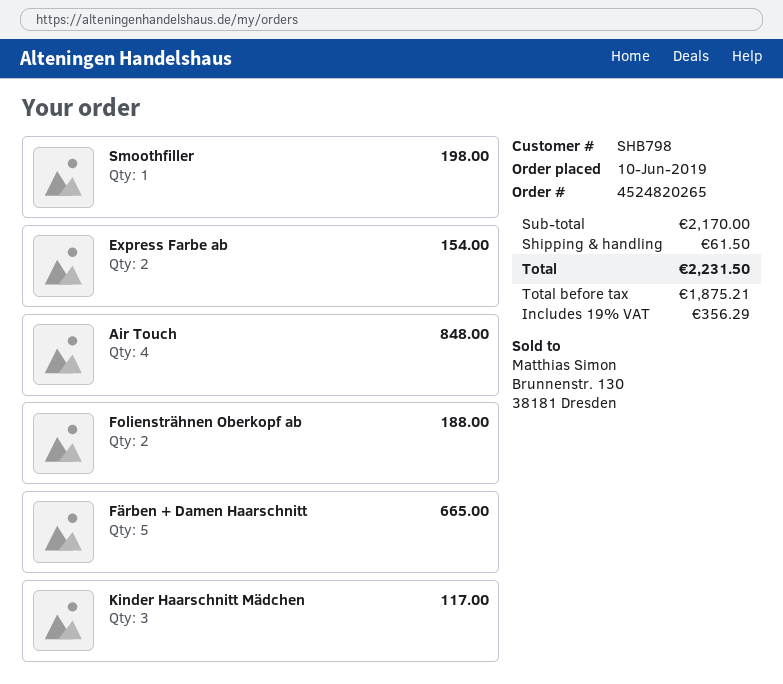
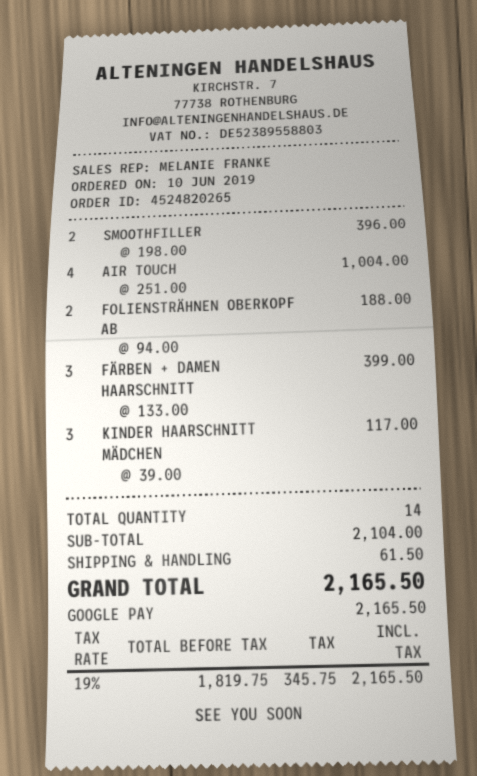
Smoothfiller: 1 for 198.00 -> 2 for 396.00
Express Farbe ab: 2 for 154.00 -> none
Air Touch: 4 for 848.00 -> 4 for 1004.00
Färben + Damen Haarschnitt: 5 for 665.00 -> 3 for 399.00
subtotal: 2170.00 -> 2104.00
net: 1875.21 -> 1819.75
tax: 19% = 356.29 -> 19% = 345.75
total: 2231.50 -> 2165.50

